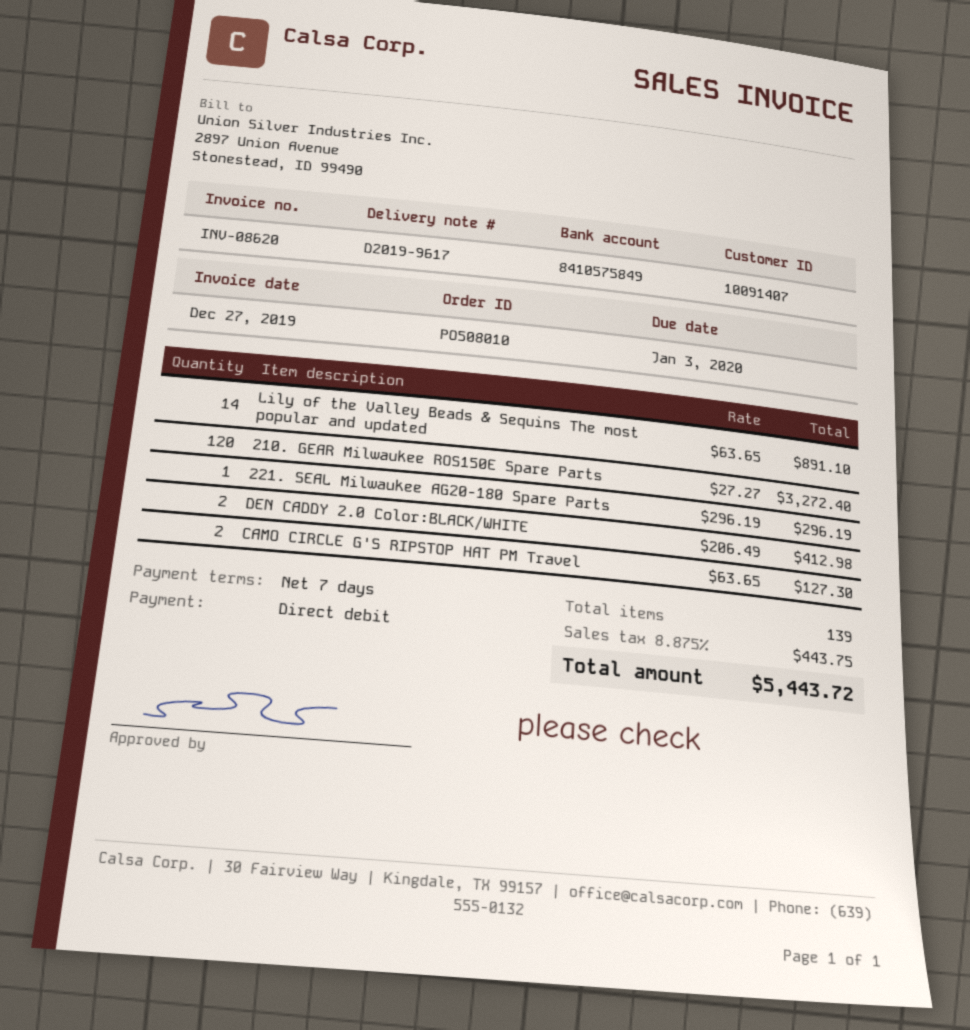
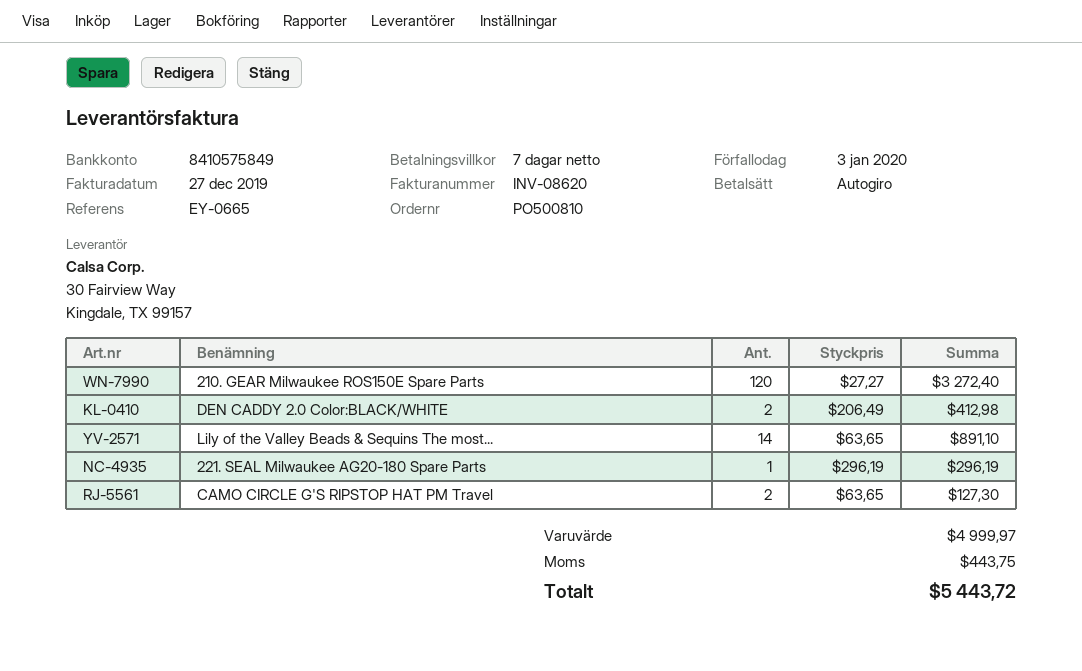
order number: PO508010 -> PO500810

